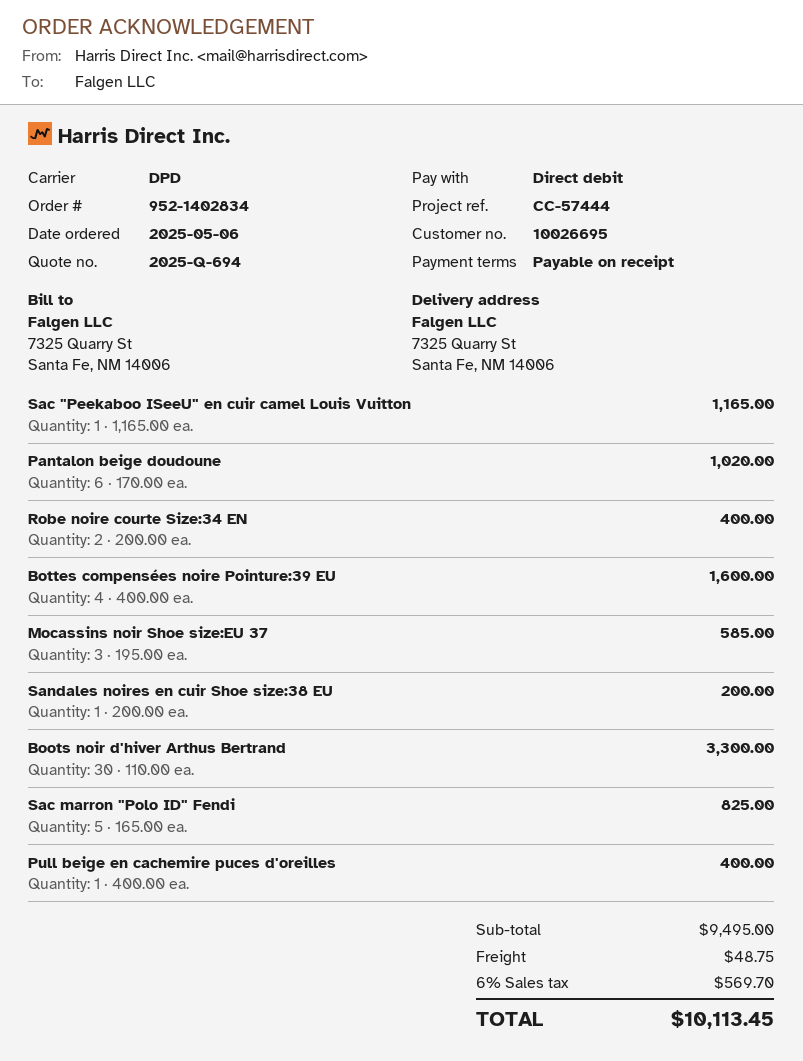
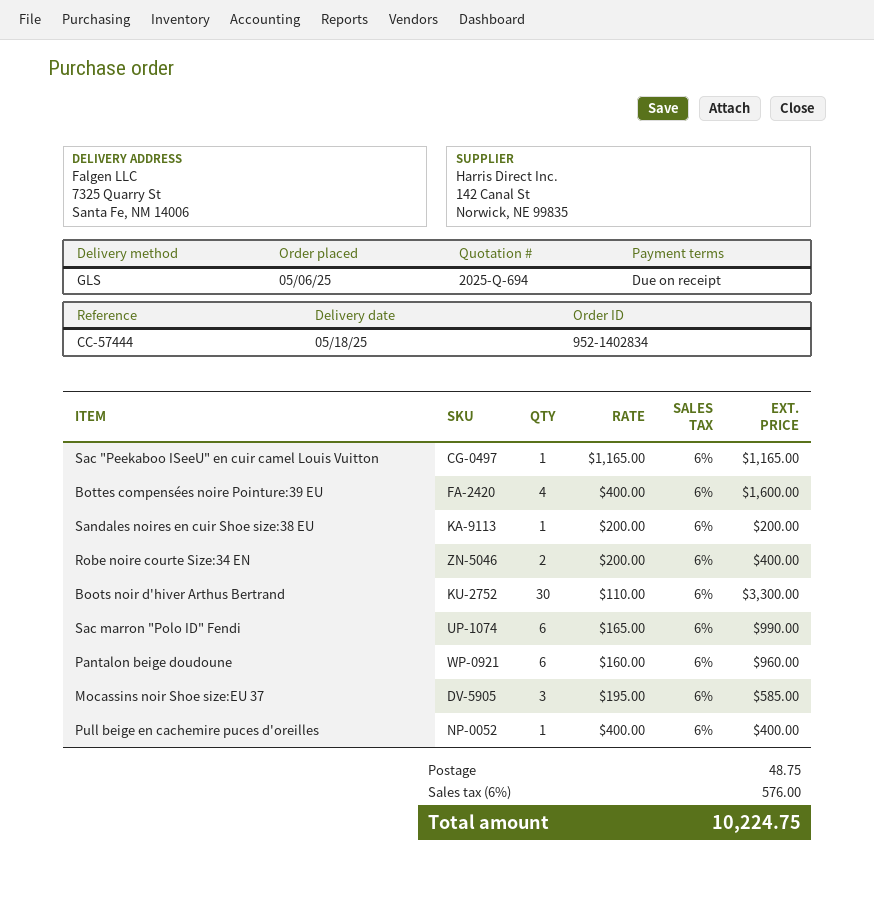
shipping method: DPD -> GLS
Pantalon beige doudoune: 6 x 170.00 = 1020.00 -> 6 x 160.00 = 960.00
Sac marron "Polo ID" Fendi: 5 x 165.00 = 825.00 -> 6 x 165.00 = 990.00
tax: 6% = 569.70 -> 6% = 576.00
total: 10113.45 -> 10224.75

